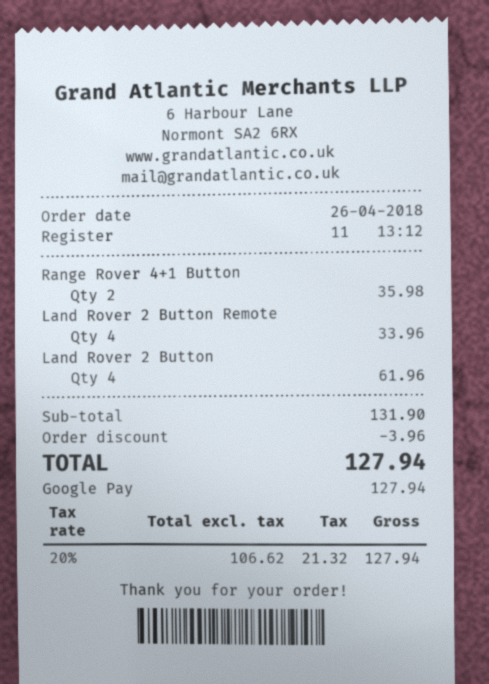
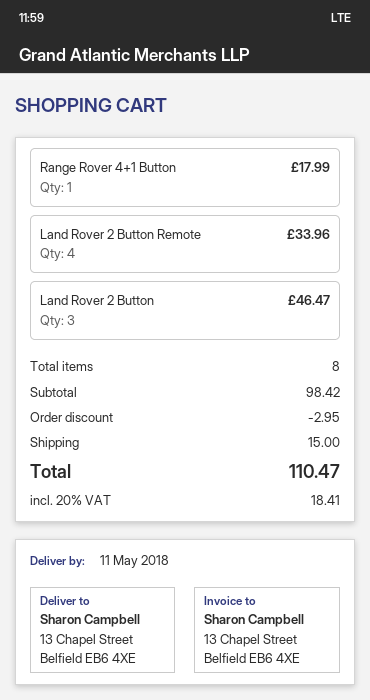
Range Rover 4+1 Button: 2 for 35.98 -> 1 for 17.99
Land Rover 2 Button: 4 for 61.96 -> 3 for 46.47
subtotal: 131.90 -> 98.42
discount: 3.96 -> 2.95
shipping: none -> 15.00
tax: 20% = 21.32 -> 20% = 18.41
total: 127.94 -> 110.47

